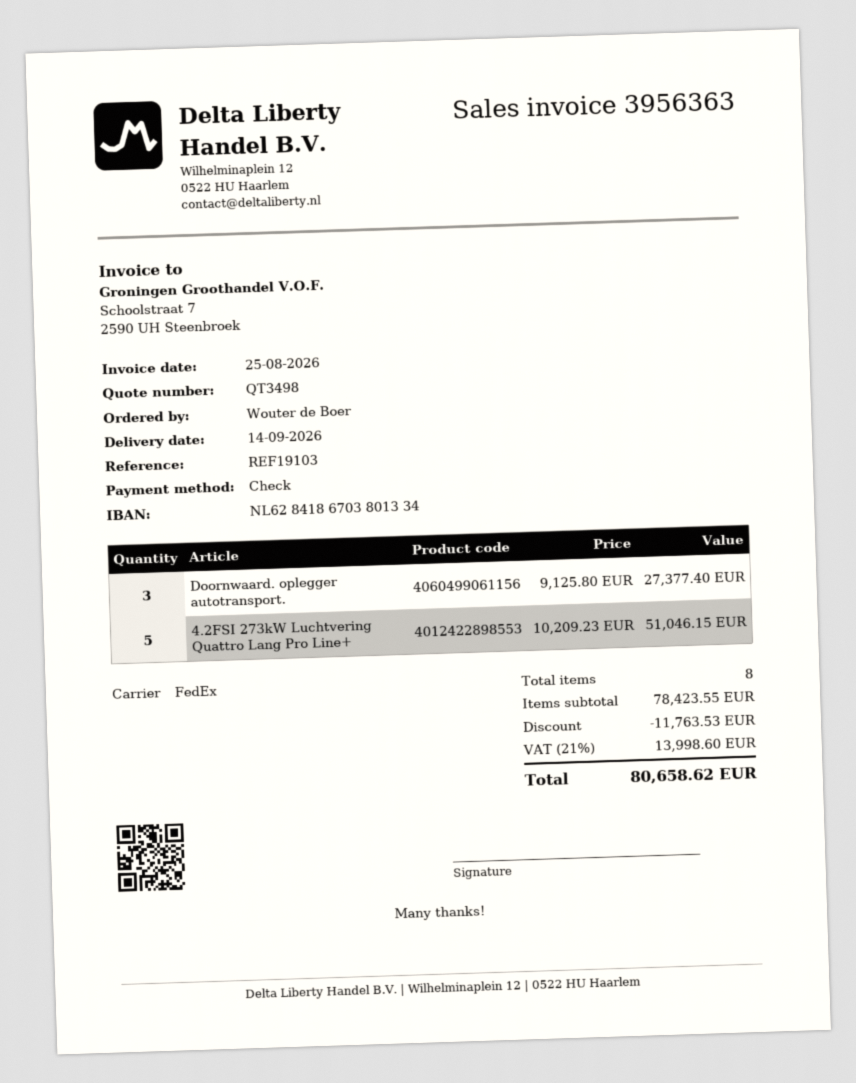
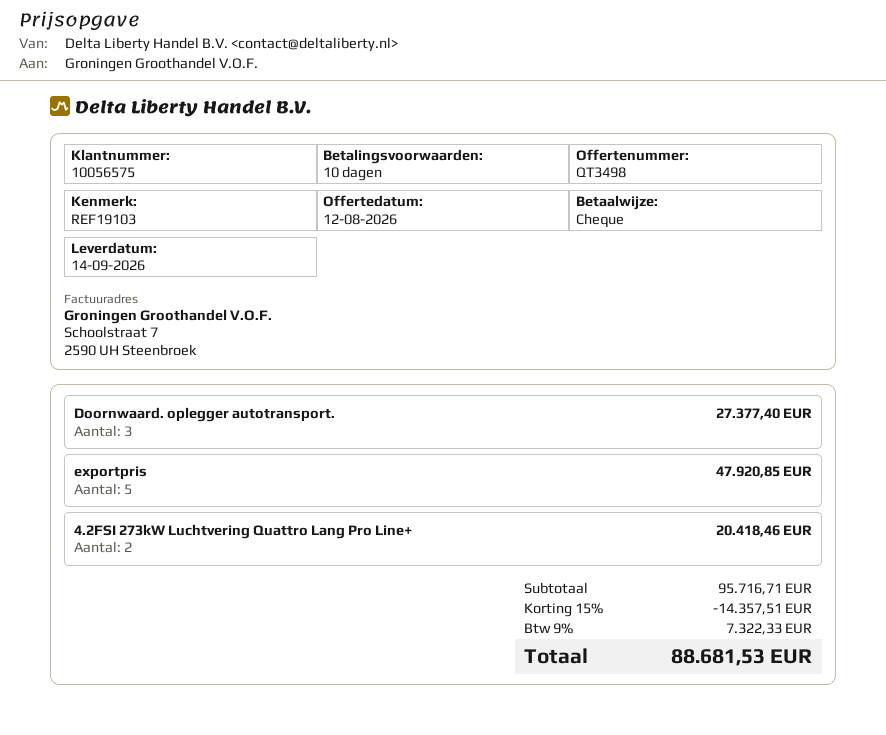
4.2FSI 273kW Luchtvering Quattro Lang Pro Line+: 5 for 51046.15 -> 2 for 20418.46
exportpris: none -> 5 for 47920.85
subtotal: 78423.55 -> 95716.71
discount: 11763.53 -> 14357.51
tax: 21% = 13998.60 -> 9% = 7322.33
total: 80658.62 -> 88681.53

